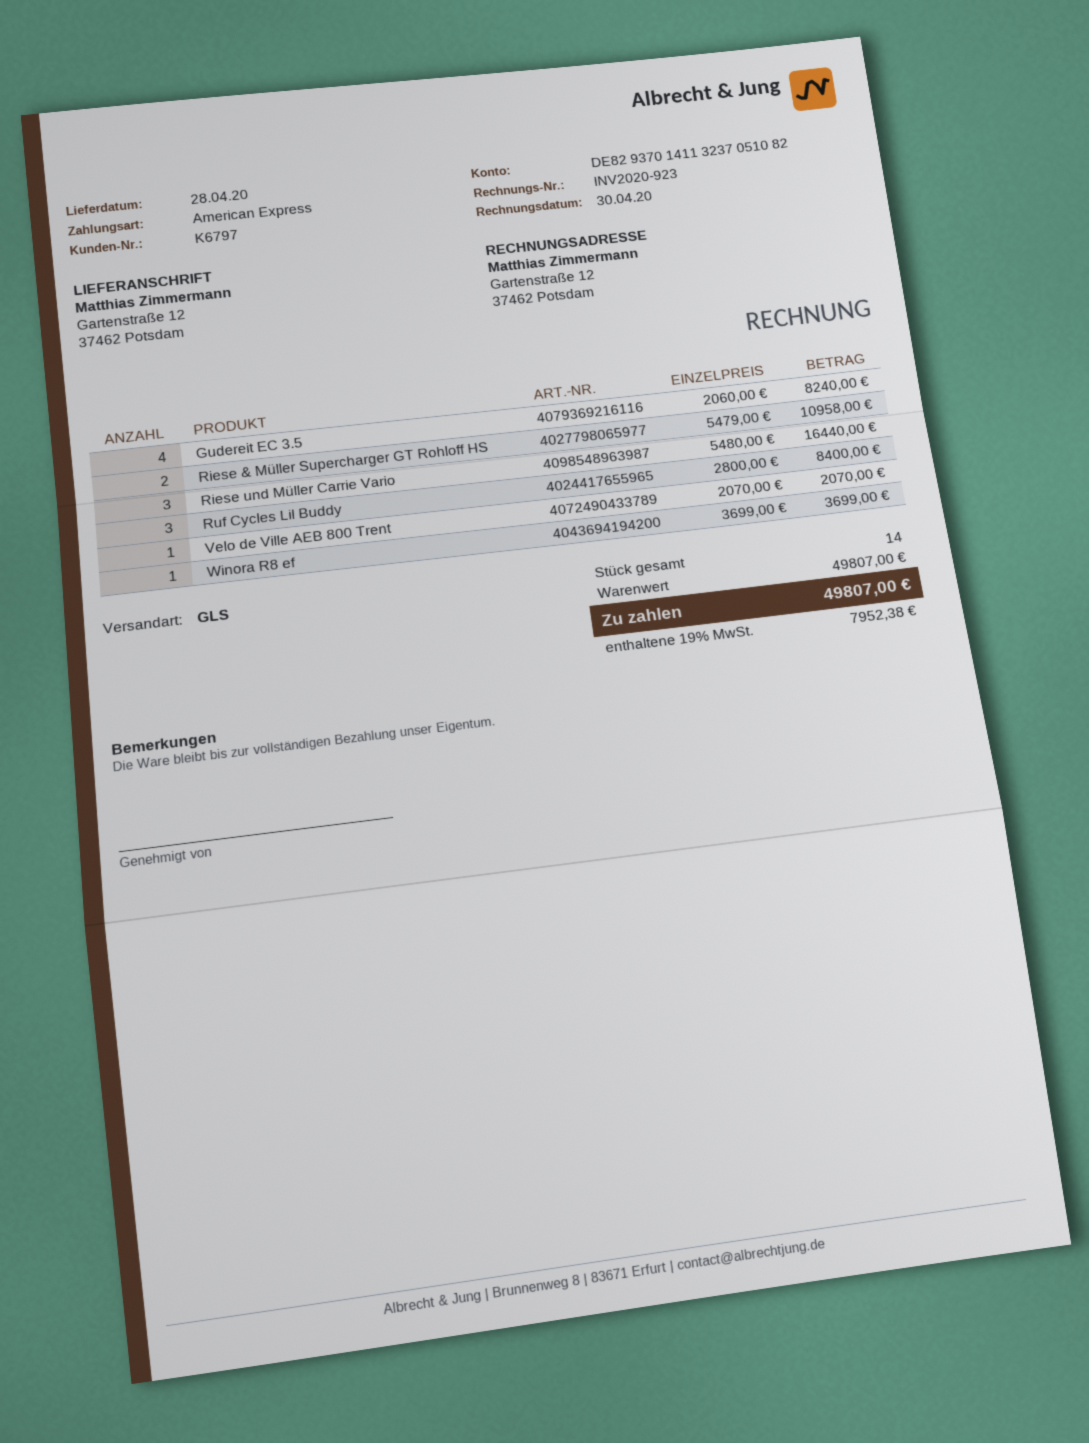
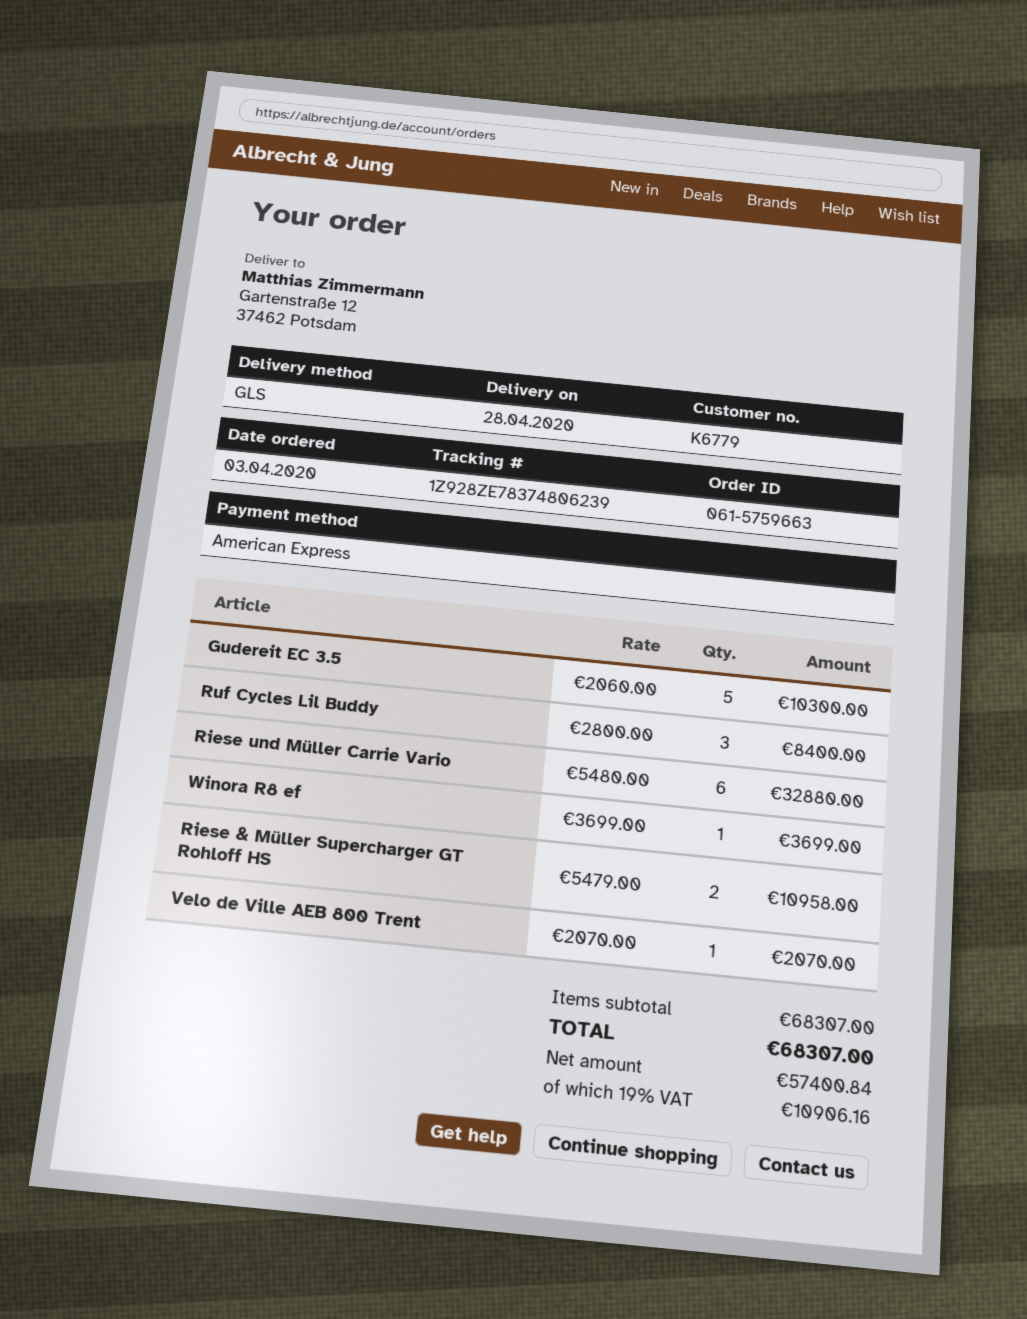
customer number: K6797 -> K6779
Gudereit EC 3.5: 4 x 2060.00 = 8240.00 -> 5 x 2060.00 = 10300.00
Riese und Müller Carrie Vario: 3 x 5480.00 = 16440.00 -> 6 x 5480.00 = 32880.00
subtotal: 49807.00 -> 68307.00
tax: 19% = 7952.38 -> 19% = 10906.16
total: 49807.00 -> 68307.00

